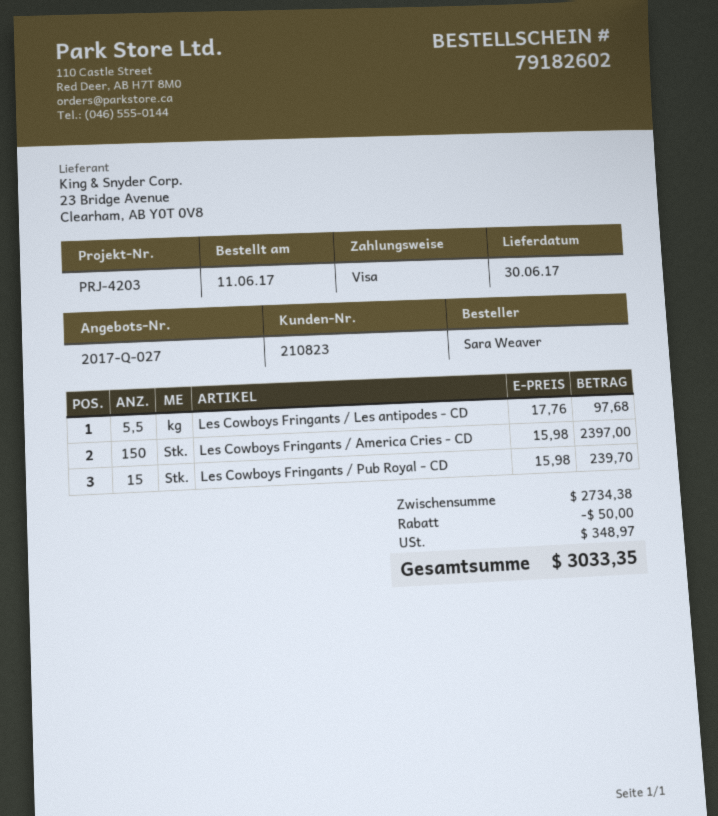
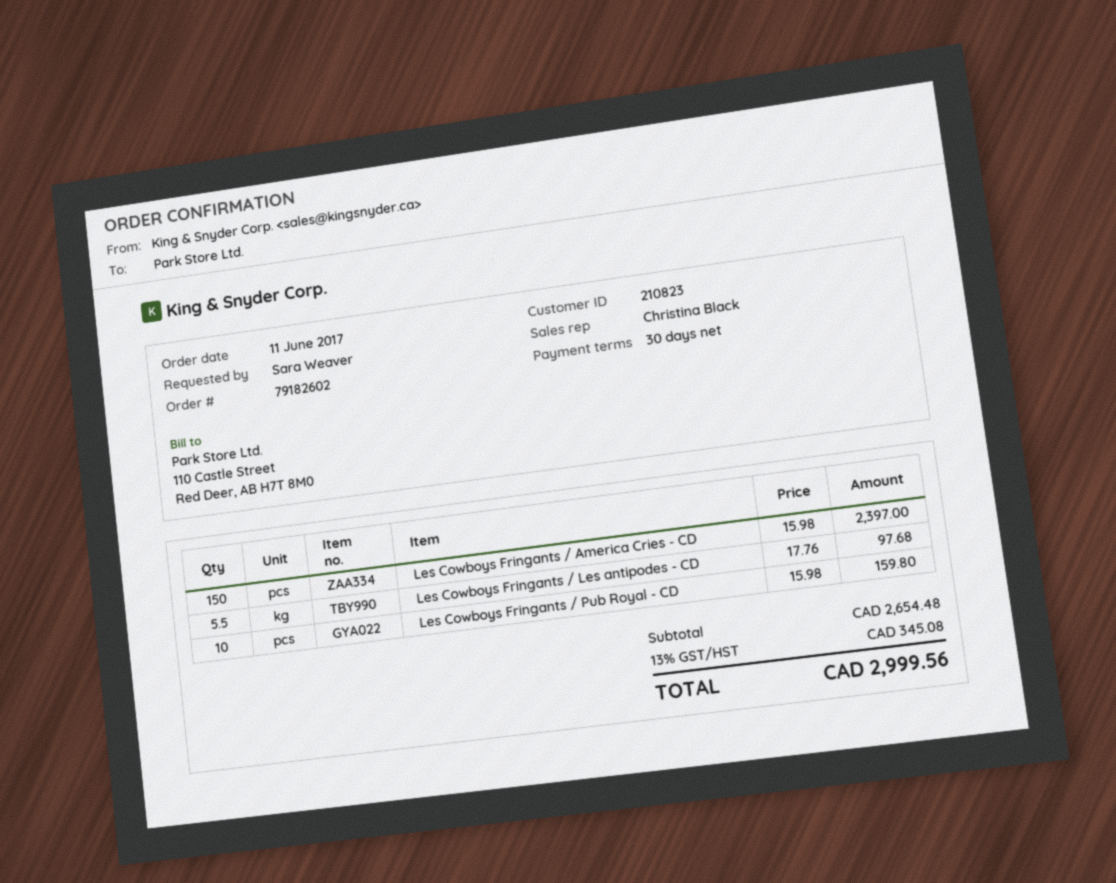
Les Cowboys Fringants / Pub Royal - CD: 15 x 15.98 = 239.70 -> 10 x 15.98 = 159.80
subtotal: 2734.38 -> 2654.48
discount: 50.00 -> none
tax: 348.97 -> 345.08
total: 3033.35 -> 2999.56

